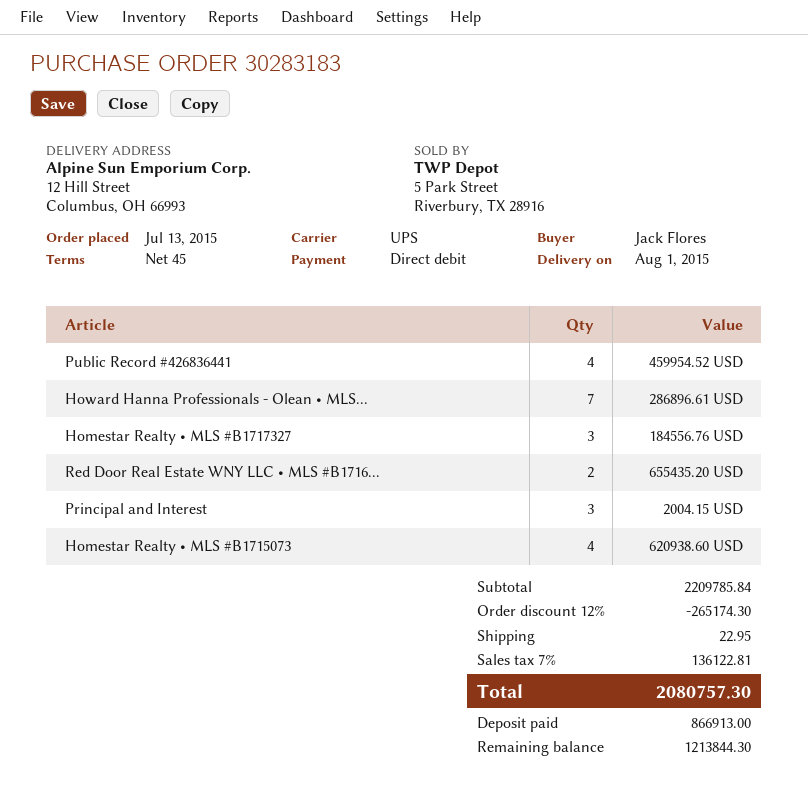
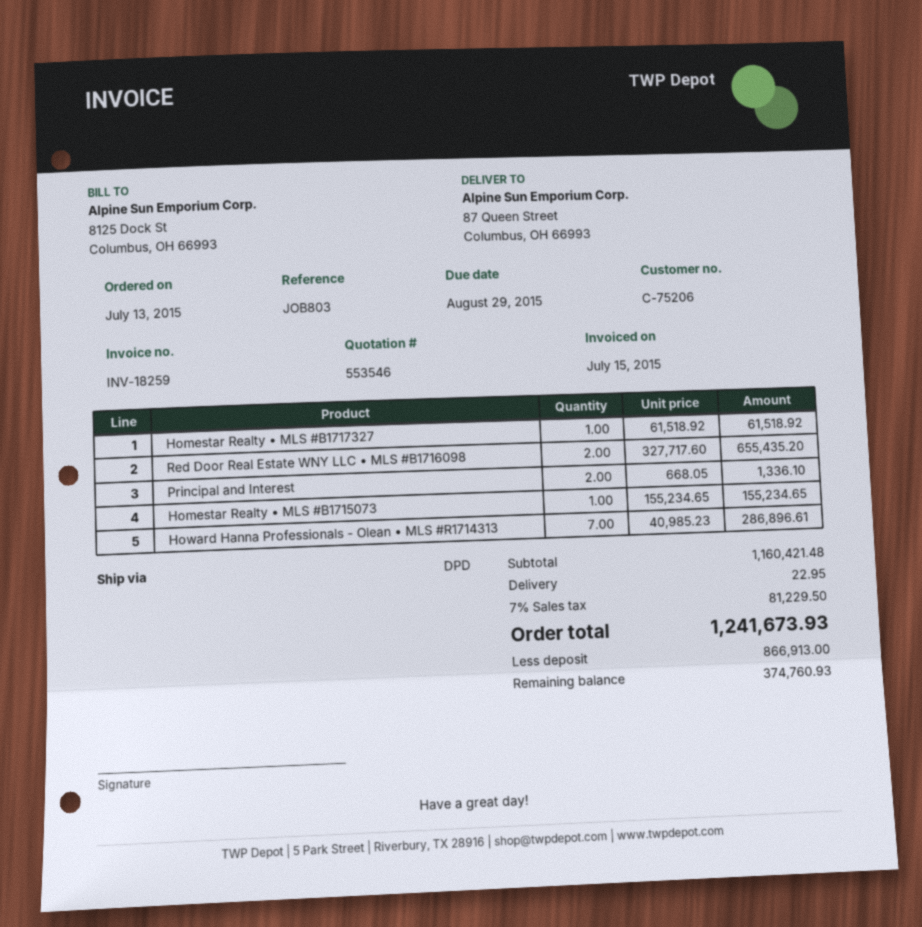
shipping method: UPS -> DPD
ship to: 12 Hill Street, Columbus, OH 66993 -> 87 Queen Street, Columbus, OH 66993
Public Record #426836441: 4 for 459954.52 -> none
Homestar Realty • MLS #B1717327: 3 for 184556.76 -> 1 for 61518.92
Principal and Interest: 3 for 2004.15 -> 2 for 1336.10
Homestar Realty • MLS #B1715073: 4 for 620938.60 -> 1 for 155234.65
subtotal: 2209785.84 -> 1160421.48
discount: 12% = 265174.30 -> none
tax: 7% = 136122.81 -> 7% = 81229.50
total: 2080757.30 -> 1241673.93
balance: 1213844.30 -> 374760.93

